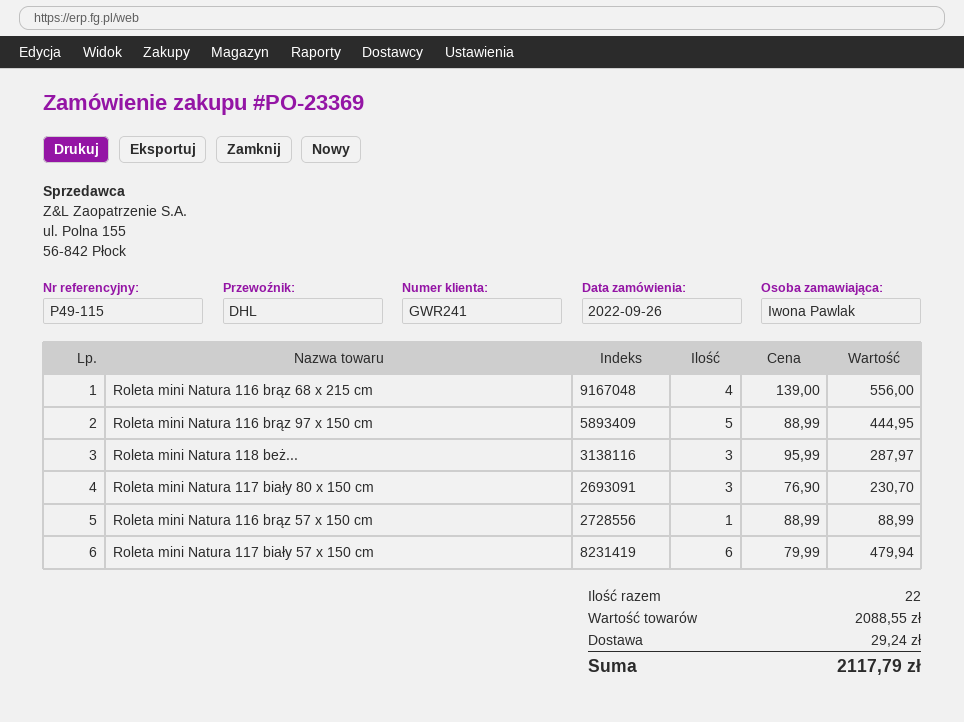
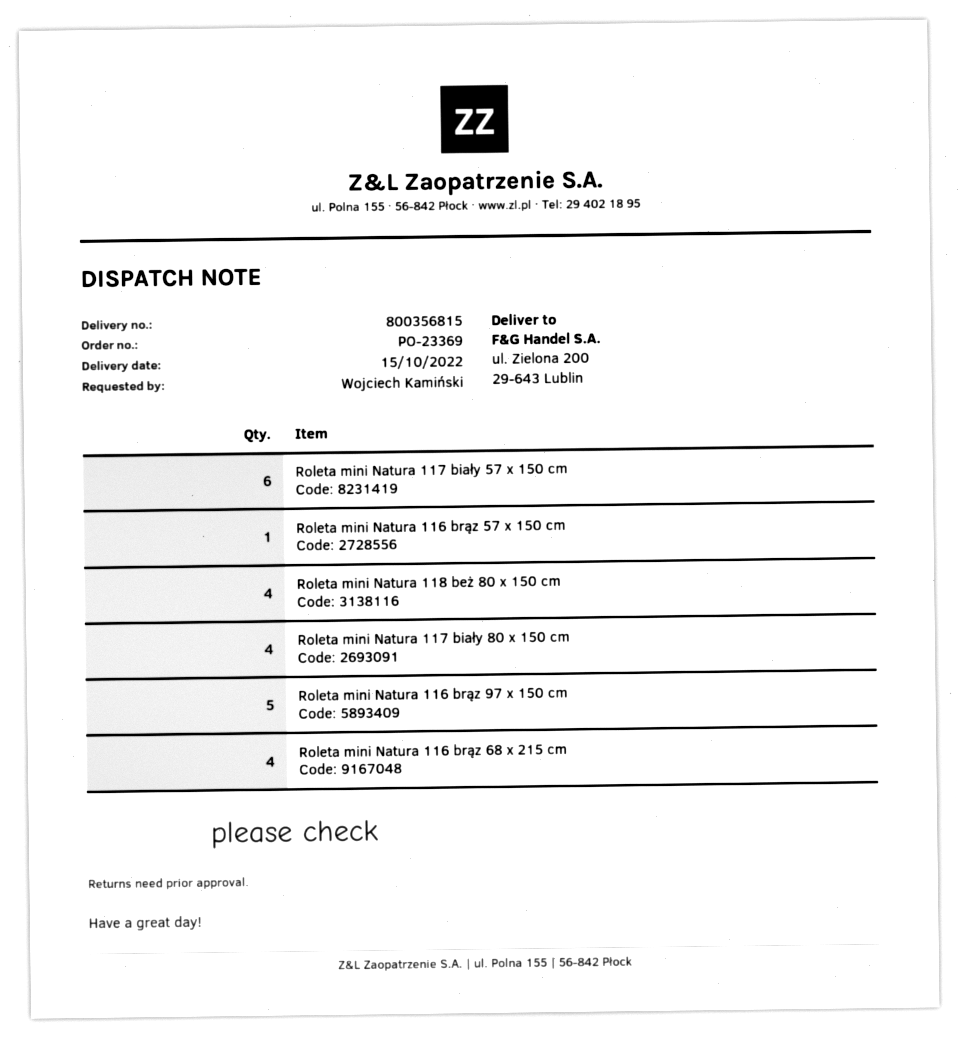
ordered by: Iwona Pawlak -> Wojciech Kamiński
Roleta mini Natura 118 beż...: 3 -> 4
Roleta mini Natura 117 biały 80 x 150 cm: 3 -> 4

